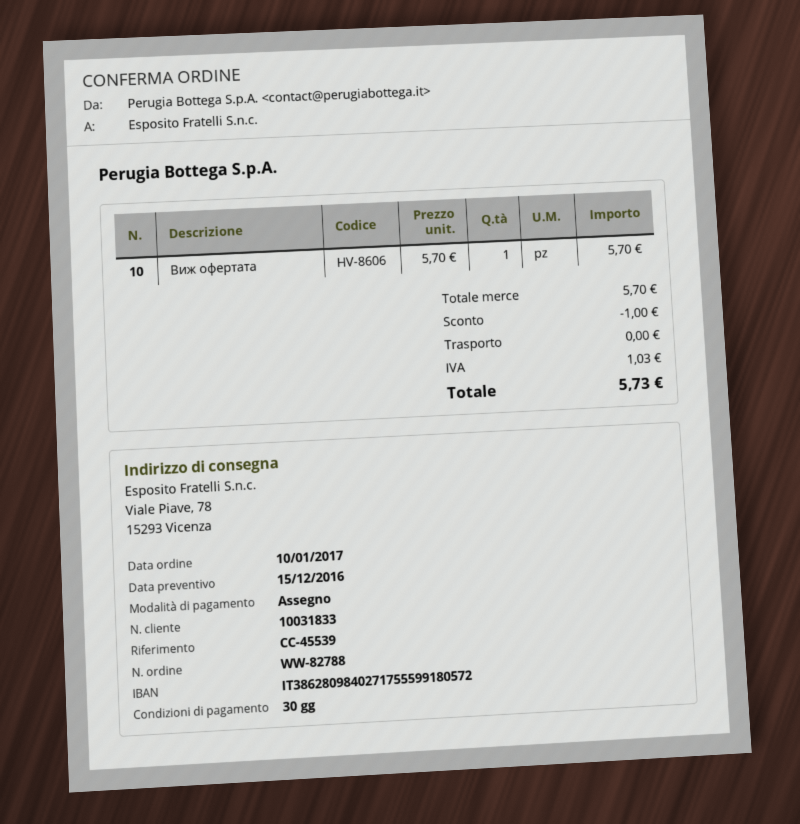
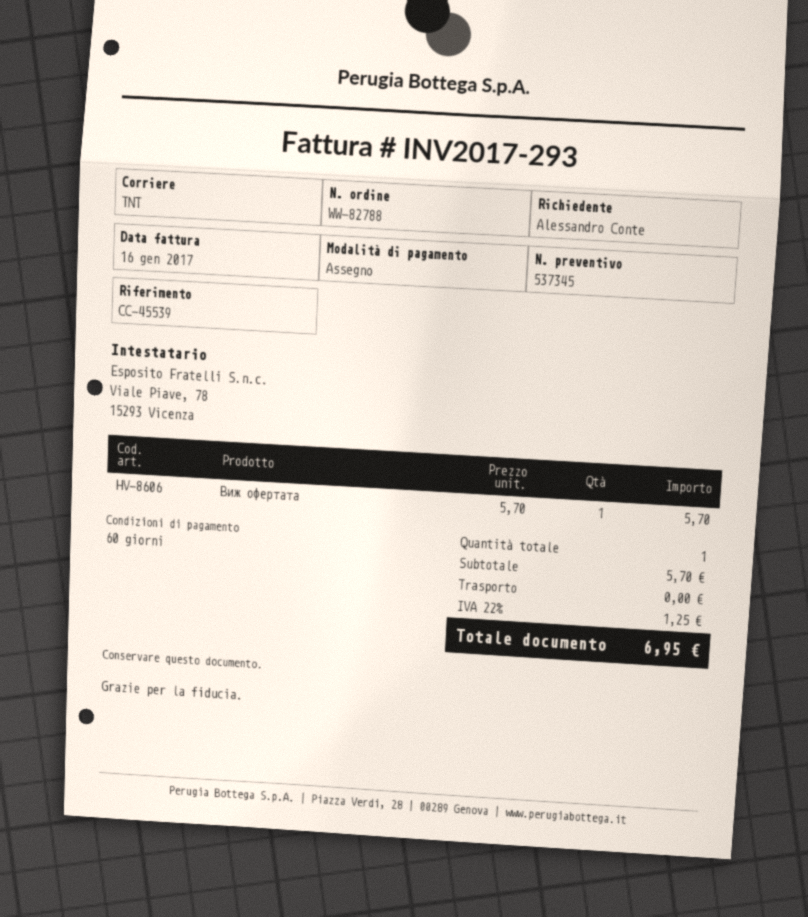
payment terms: 30 days -> 60 days
discount: 1.00 -> none
tax: 1.03 -> 1.25
total: 5.73 -> 6.95

